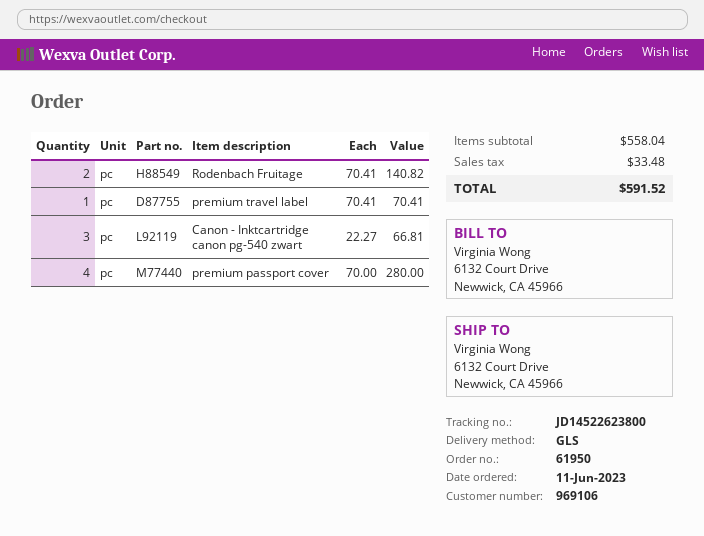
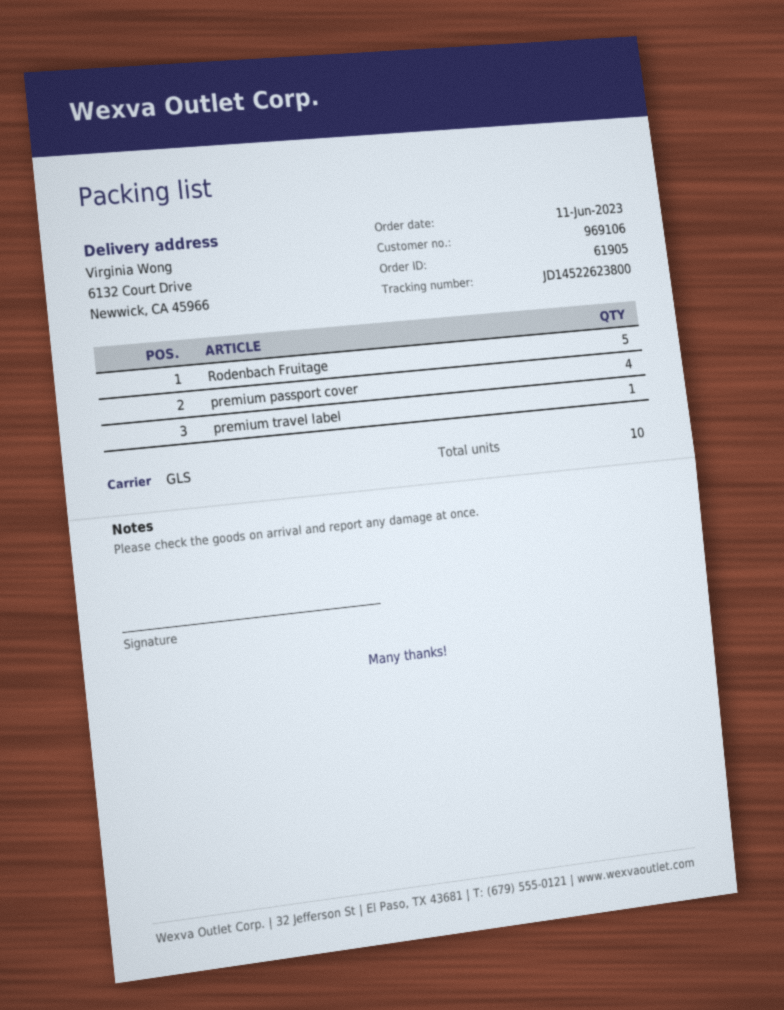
order number: 61950 -> 61905
Rodenbach Fruitage: 2 -> 5
Canon - Inktcartridge canon pg-540 zwart: 3 -> none

